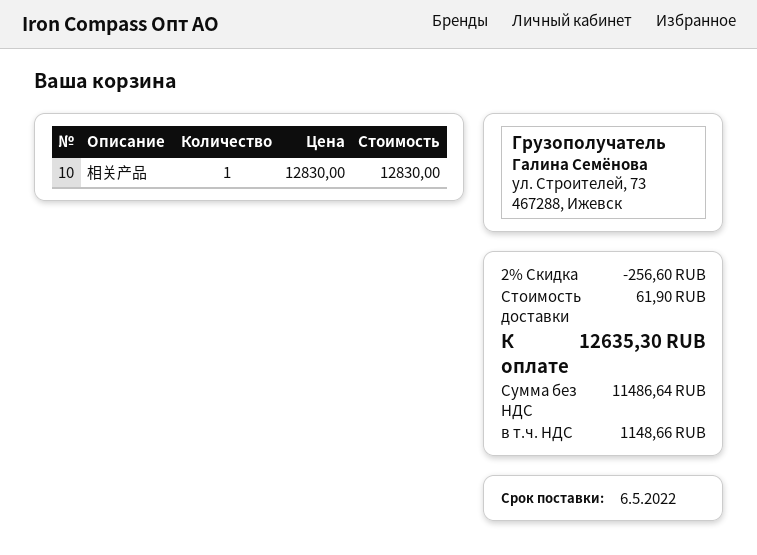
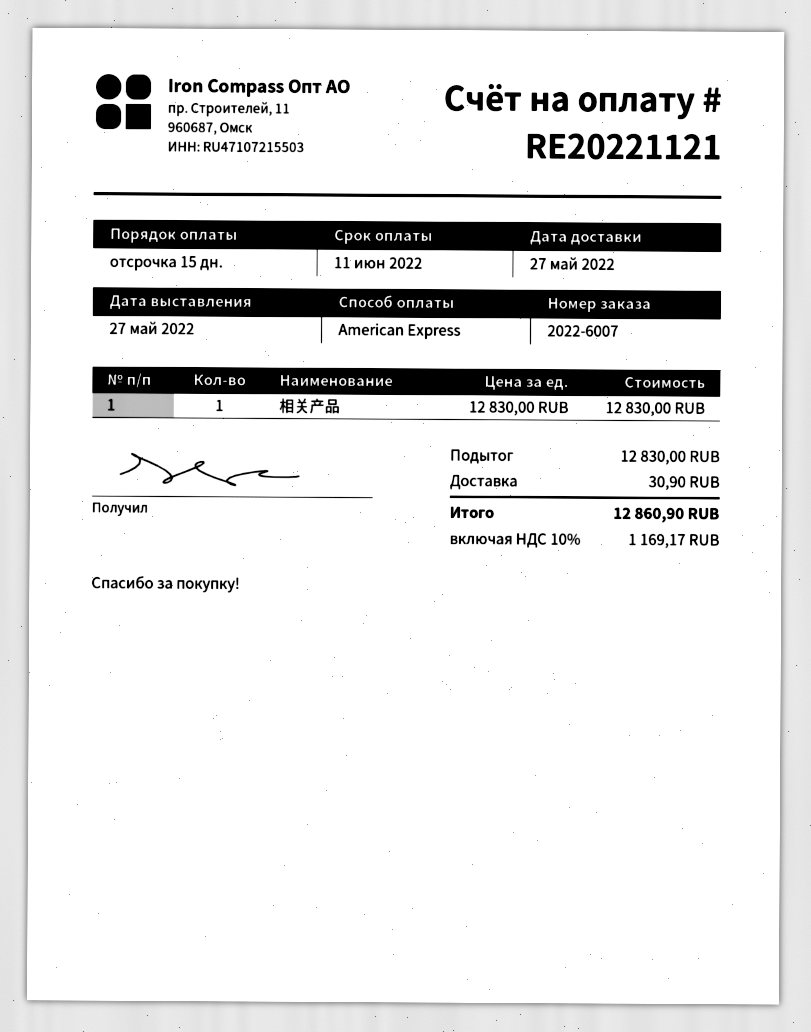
delivery date: 2022-05-06 -> 2022-05-27
discount: 2% = 256.60 -> none
shipping: 61.90 -> 30.90
tax: 1148.66 -> 1169.17
total: 12635.30 -> 12860.90

